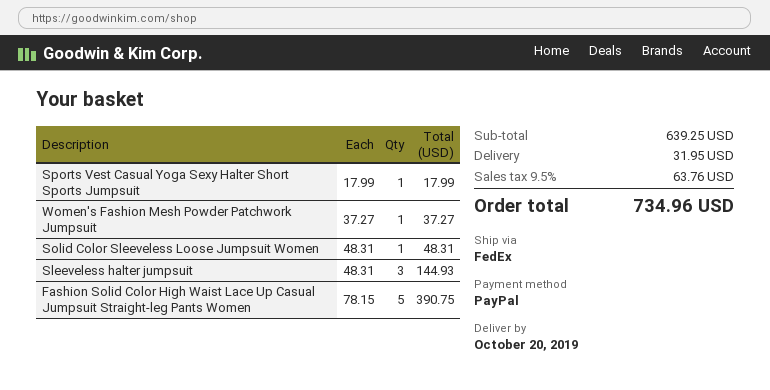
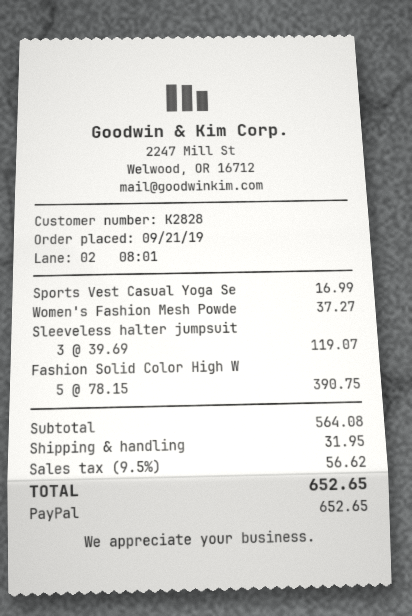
Sports Vest Casual Yoga Sexy Halter Short Sports Jumpsuit: 1 x 17.99 = 17.99 -> 1 x 16.99 = 16.99
Solid Color Sleeveless Loose Jumpsuit Women: 1 x 48.31 = 48.31 -> none
Sleeveless halter jumpsuit: 3 x 48.31 = 144.93 -> 3 x 39.69 = 119.07
subtotal: 639.25 -> 564.08
tax: 9.5% = 63.76 -> 9.5% = 56.62
total: 734.96 -> 652.65

